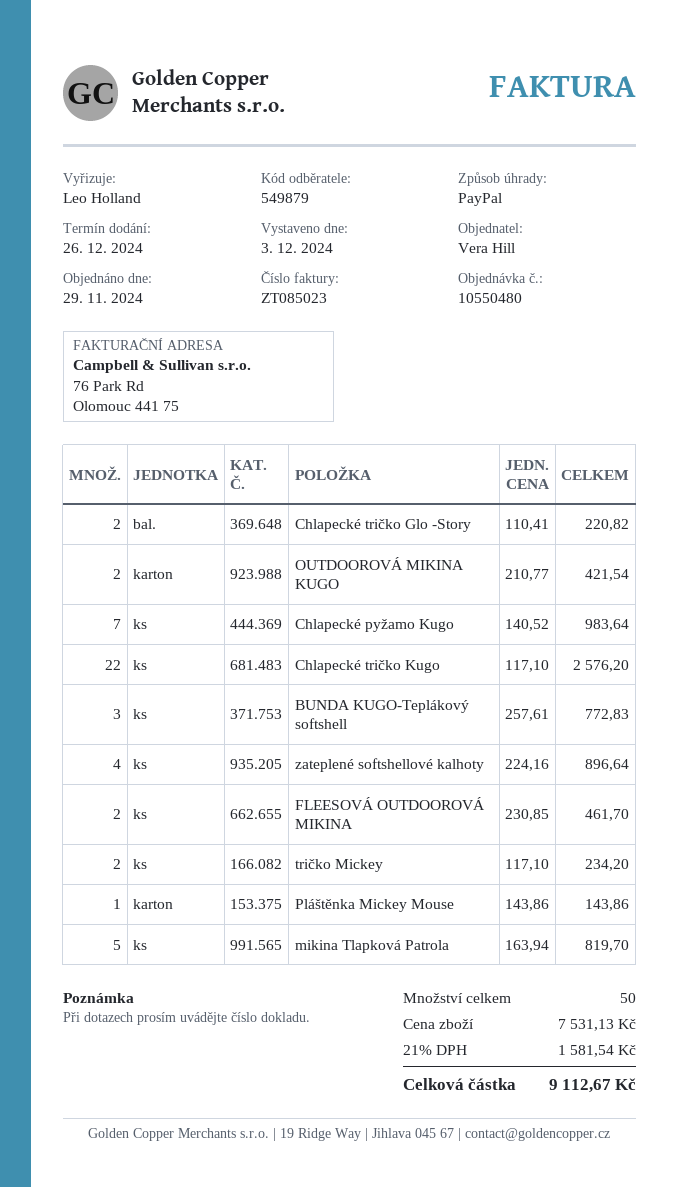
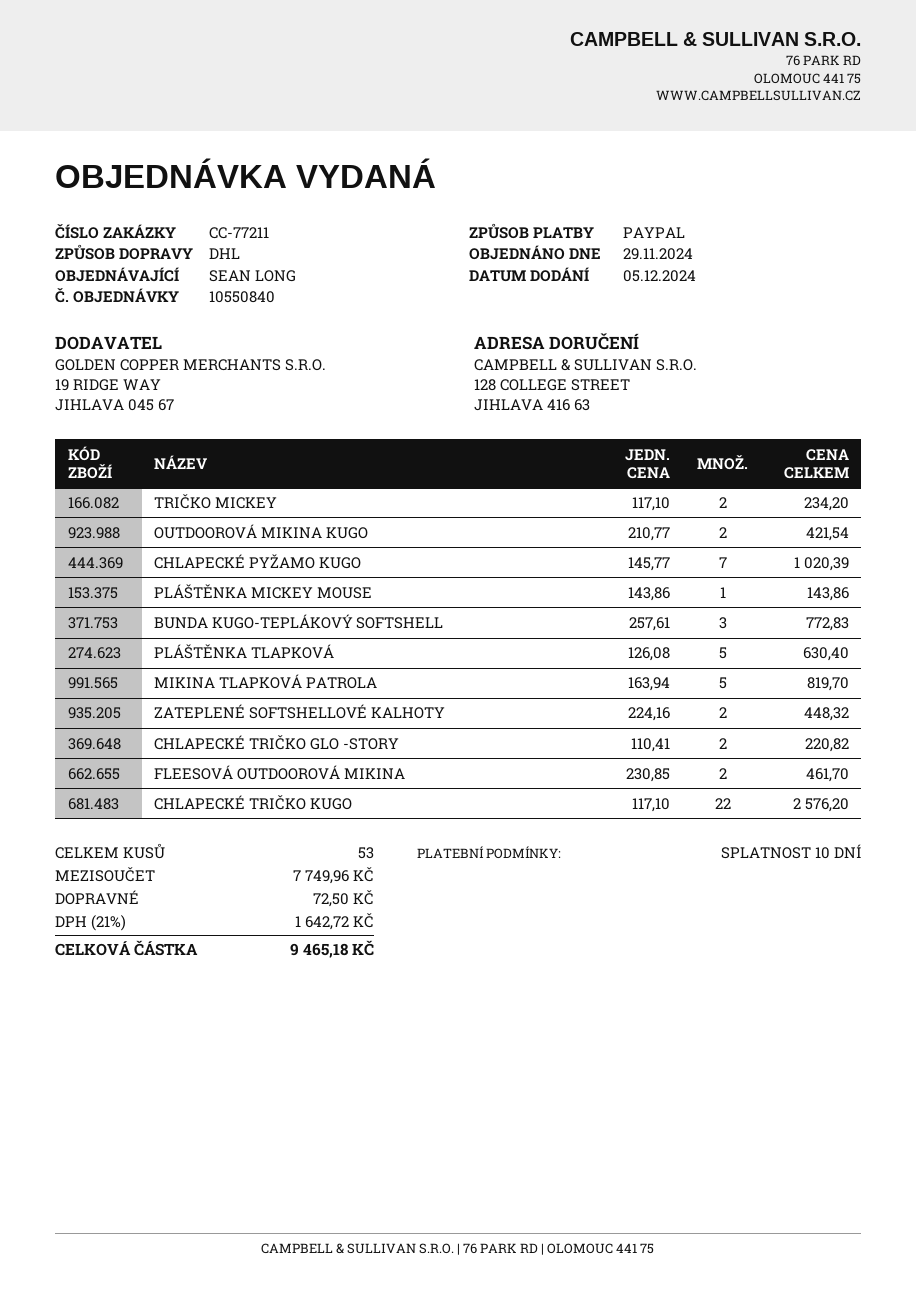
order number: 10550480 -> 10550840
delivery date: 2024-12-26 -> 2024-12-05
ordered by: Vera Hill -> SEAN LONG
Chlapecké pyžamo Kugo: 7 x 140.52 = 983.64 -> 7 x 145.77 = 1020.39
zateplené softshellové kalhoty: 4 x 224.16 = 896.64 -> 2 x 224.16 = 448.32
PLÁŠTĚNKA TLAPKOVÁ: none -> 5 x 126.08 = 630.40
total quantity: 50 -> 53
subtotal: 7531.13 -> 7749.96
shipping: none -> 72.50
tax: 21% = 1581.54 -> 21% = 1642.72
total: 9112.67 -> 9465.18

